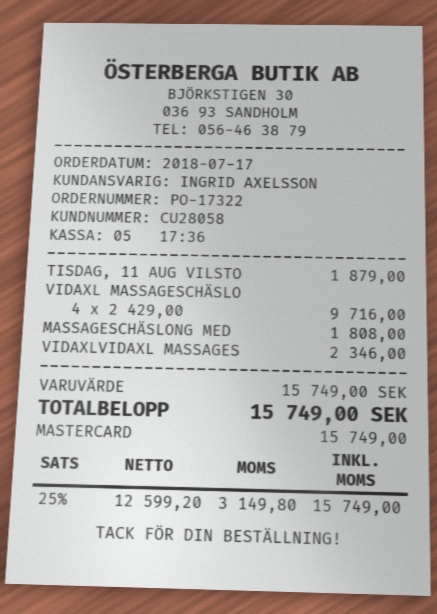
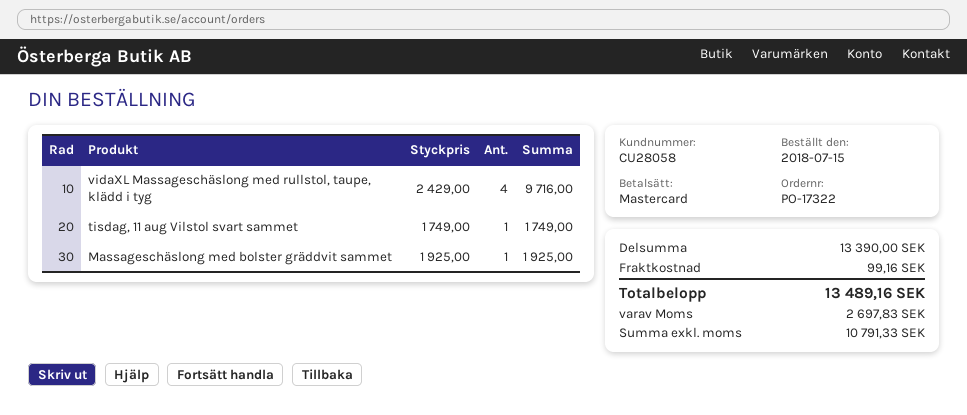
order date: 2018-07-17 -> 2018-07-15
TISDAG, 11 AUG VILSTO: 1 x 1879.00 = 1879.00 -> 1 x 1749.00 = 1749.00
MASSAGESCHÄSLONG MED: 1 x 1808.00 = 1808.00 -> 1 x 1925.00 = 1925.00
VIDAXLVIDAXL MASSAGES: 1 x 2346.00 = 2346.00 -> none
subtotal: 15749.00 -> 13390.00
shipping: none -> 99.16
net: 12599.20 -> 10791.33
tax: 3149.80 -> 2697.83
total: 15749.00 -> 13489.16

